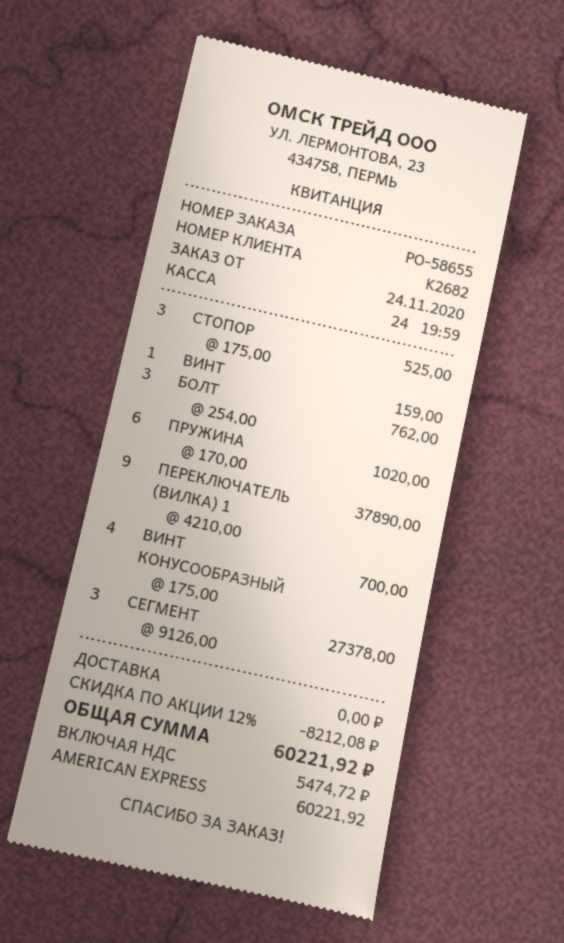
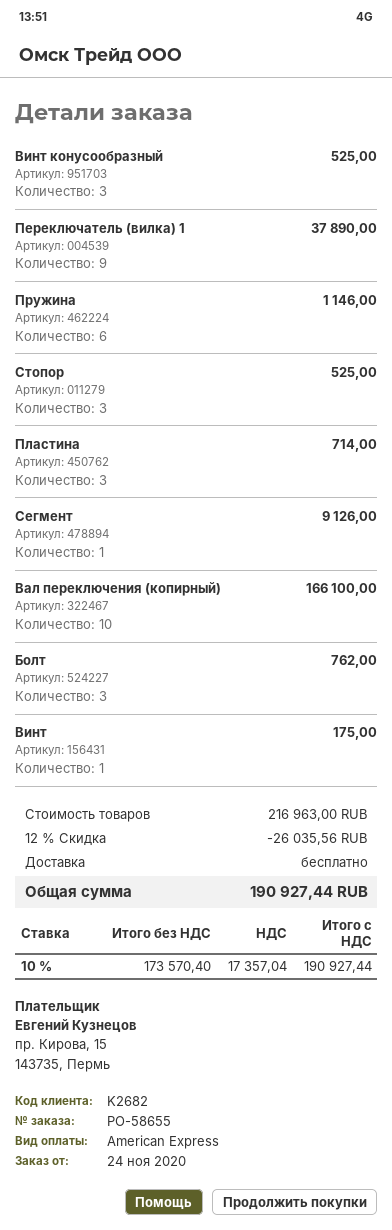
ВИНТ: 1 for 159.00 -> 1 for 175.00
ПРУЖИНА: 6 for 1020.00 -> 6 for 1146.00
ВИНТ КОНУСООБРАЗНЫЙ: 4 for 700.00 -> 3 for 525.00
СЕГМЕНТ: 3 for 27378.00 -> 1 for 9126.00
Пластина: none -> 3 for 714.00
Вал переключения (копирный): none -> 10 for 166100.00
discount: 12% = 8212.08 -> 12% = 26035.56
tax: 5474.72 -> 17357.04
total: 60221.92 -> 190927.44

